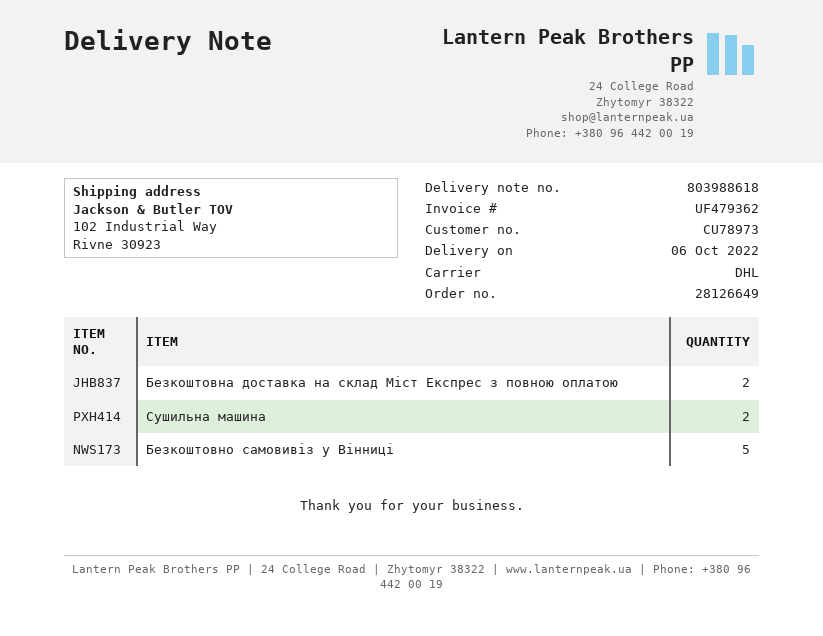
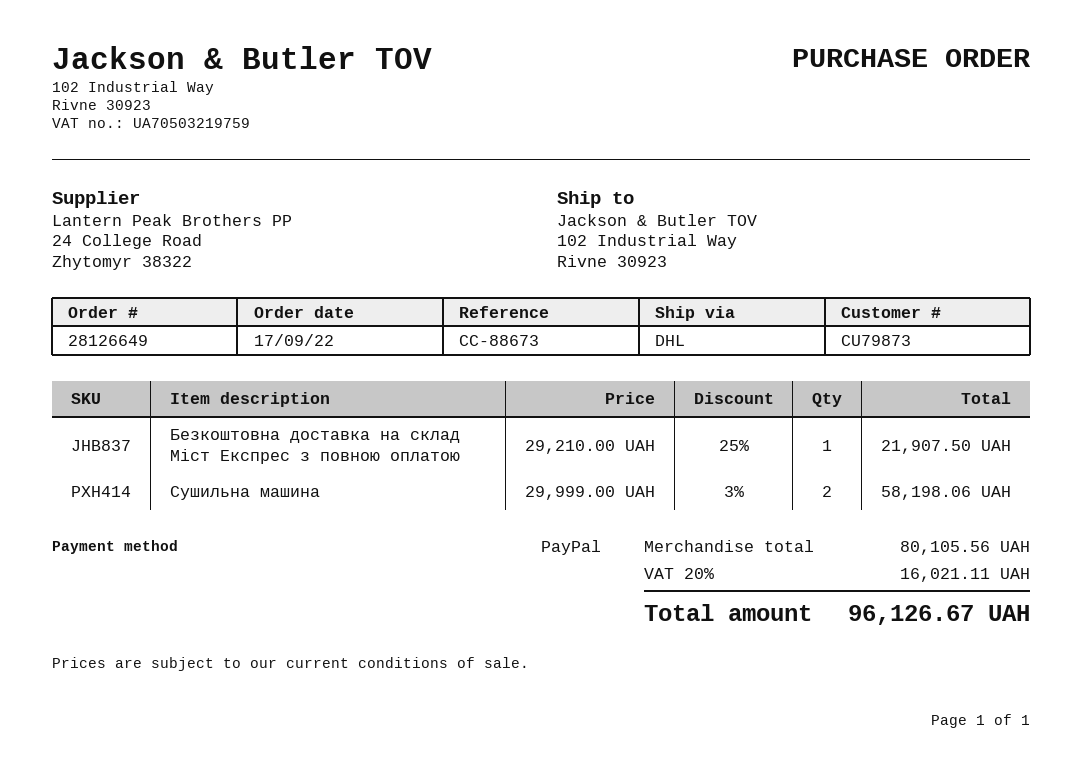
customer number: CU78973 -> CU79873
Безкоштовна доставка на склад Міст Експрес з повною оплатою: 2 -> 1
Безкоштовно самовивіз у Вінниці: 5 -> none

